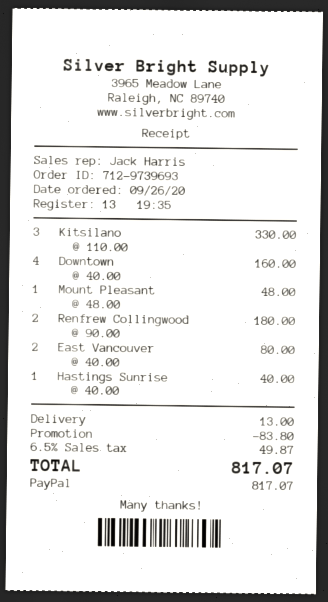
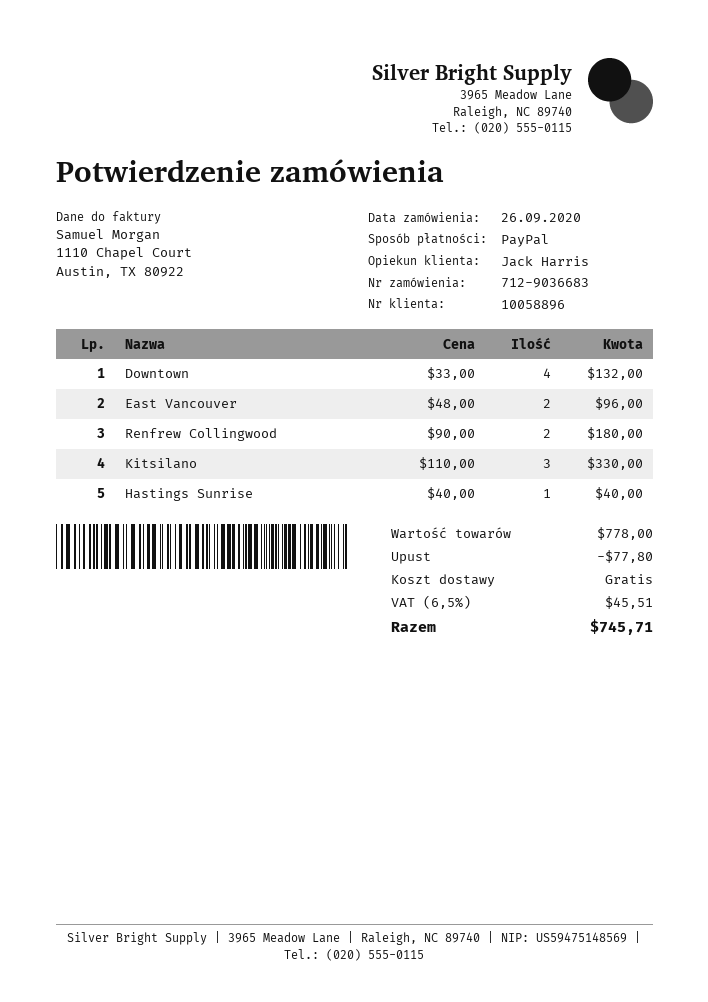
order number: 712-9739693 -> 712-9036683
Downtown: 4 x 40.00 = 160.00 -> 4 x 33.00 = 132.00
Mount Pleasant: 1 x 48.00 = 48.00 -> none
East Vancouver: 2 x 40.00 = 80.00 -> 2 x 48.00 = 96.00
discount: 83.80 -> 77.80
shipping: 13.00 -> 0.00
tax: 6.5% = 49.87 -> 6.5% = 45.51
total: 817.07 -> 745.71

